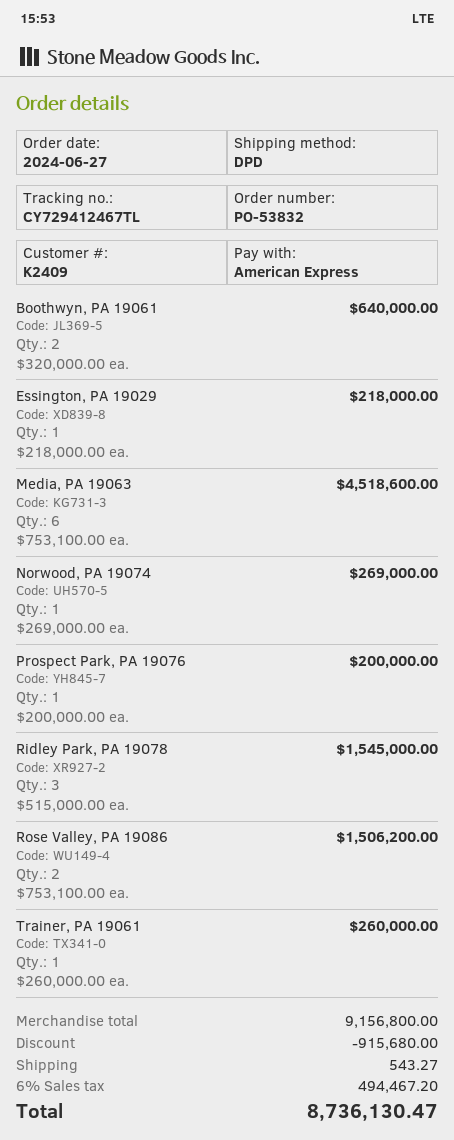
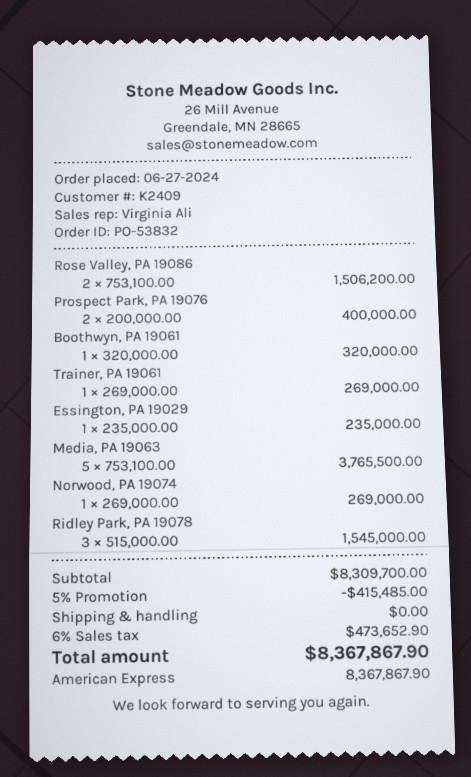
Boothwyn, PA 19061: 2 x 320000.00 = 640000.00 -> 1 x 320000.00 = 320000.00
Essington, PA 19029: 1 x 218000.00 = 218000.00 -> 1 x 235000.00 = 235000.00
Media, PA 19063: 6 x 753100.00 = 4518600.00 -> 5 x 753100.00 = 3765500.00
Prospect Park, PA 19076: 1 x 200000.00 = 200000.00 -> 2 x 200000.00 = 400000.00
Trainer, PA 19061: 1 x 260000.00 = 260000.00 -> 1 x 269000.00 = 269000.00
subtotal: 9156800.00 -> 8309700.00
discount: 915680.00 -> 415485.00
shipping: 543.27 -> 0.00
tax: 6% = 494467.20 -> 6% = 473652.90
total: 8736130.47 -> 8367867.90

